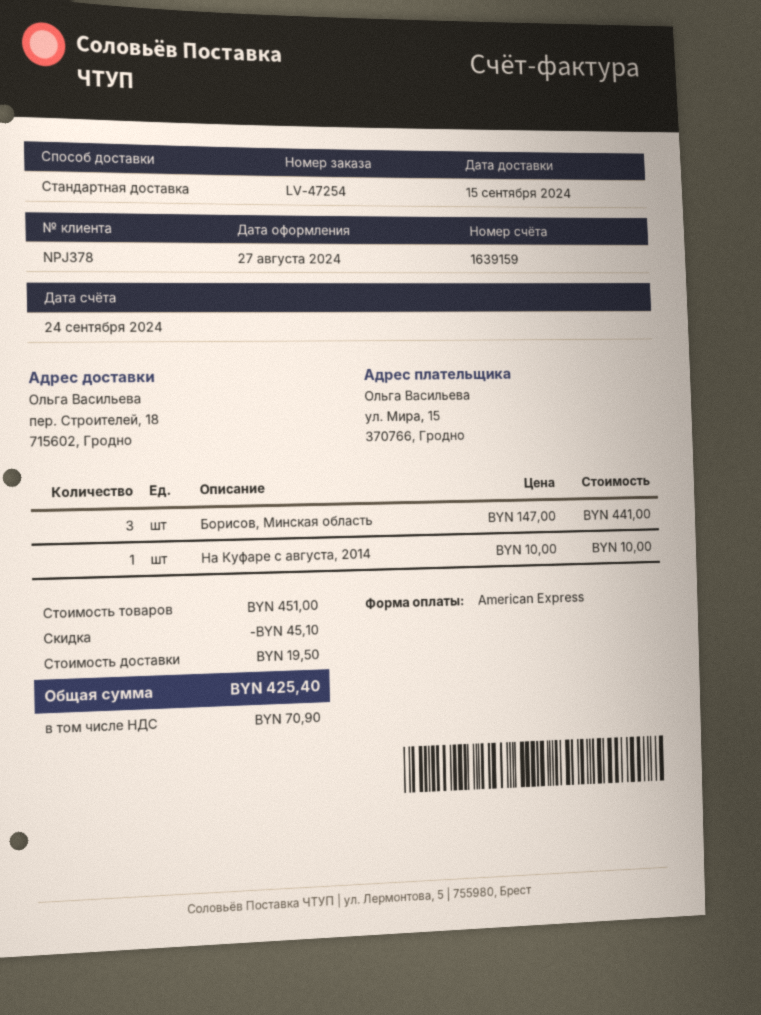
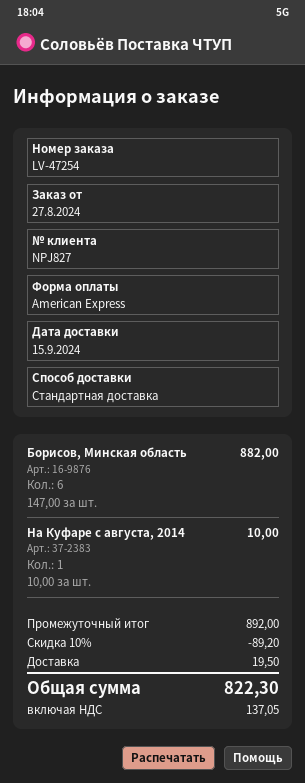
customer number: NPJ378 -> NPJ827
Борисов, Минская область: 3 x 147.00 = 441.00 -> 6 x 147.00 = 882.00
subtotal: 451.00 -> 892.00
discount: 45.10 -> 89.20
tax: 70.90 -> 137.05
total: 425.40 -> 822.30

